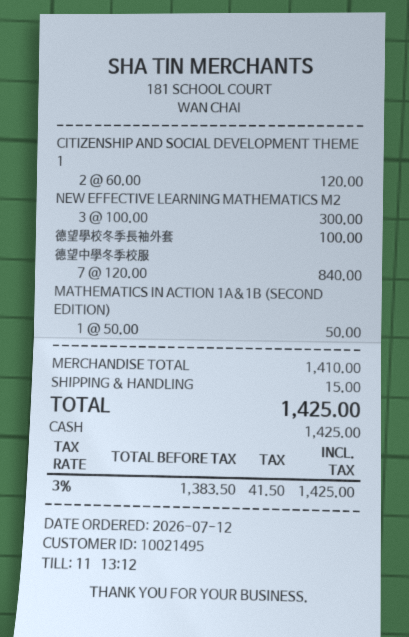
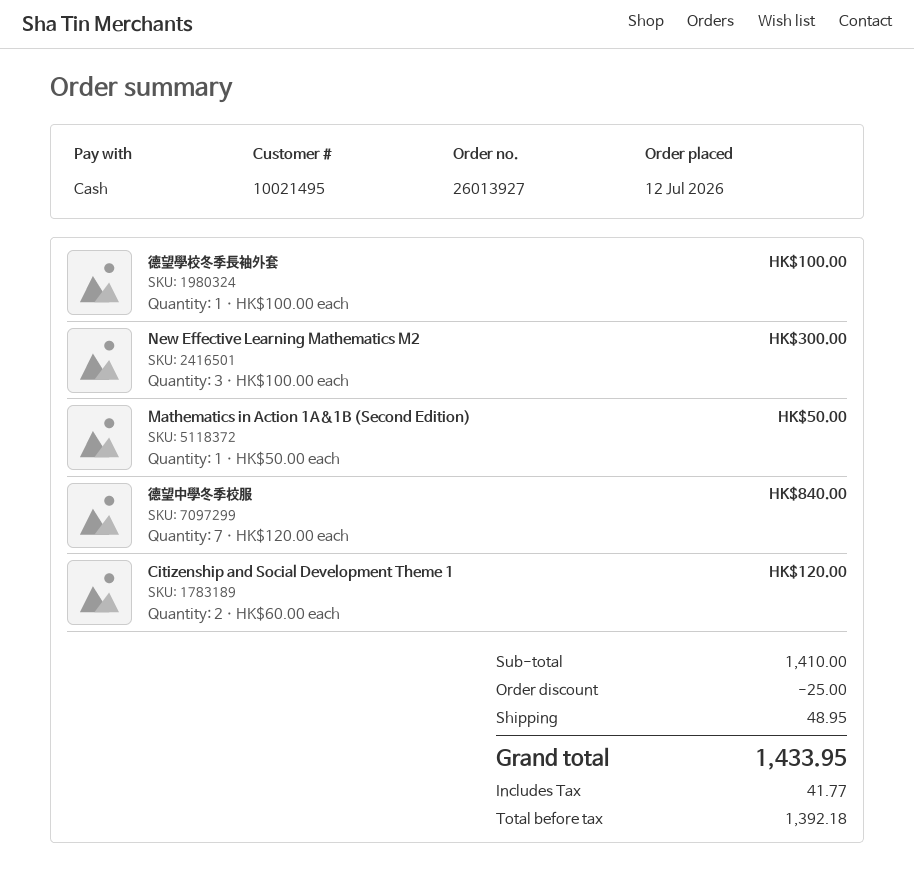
discount: none -> 25.00
shipping: 15.00 -> 48.95
net: 1383.50 -> 1392.18
tax: 41.50 -> 41.77
total: 1425.00 -> 1433.95

